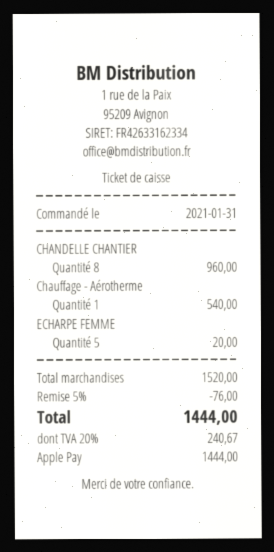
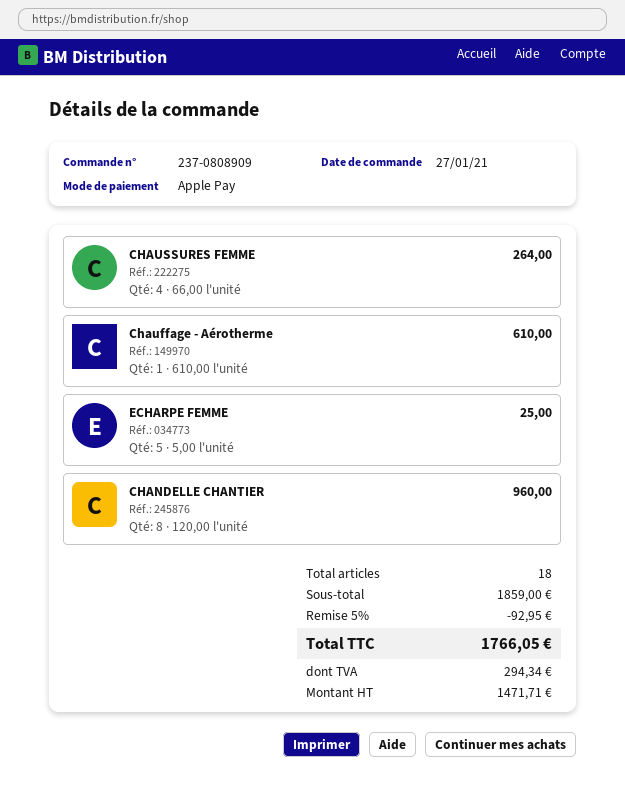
order date: 2021-01-31 -> 2021-01-27
Chauffage - Aérotherme: 1 for 540.00 -> 1 for 610.00
ECHARPE FEMME: 5 for 20.00 -> 5 for 25.00
CHAUSSURES FEMME: none -> 4 for 264.00
subtotal: 1520.00 -> 1859.00
discount: 5% = 76.00 -> 5% = 92.95
tax: 240.67 -> 294.34
total: 1444.00 -> 1766.05

